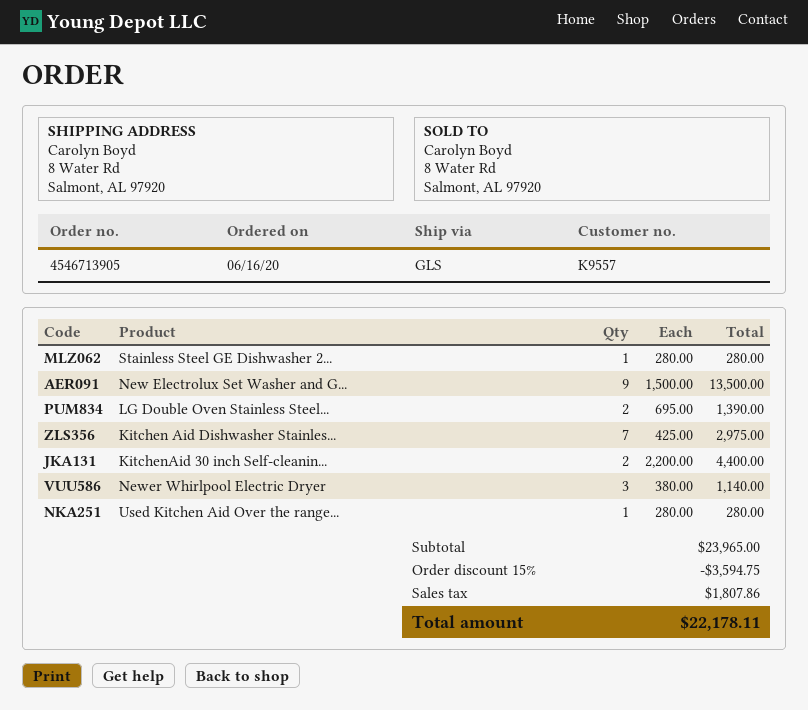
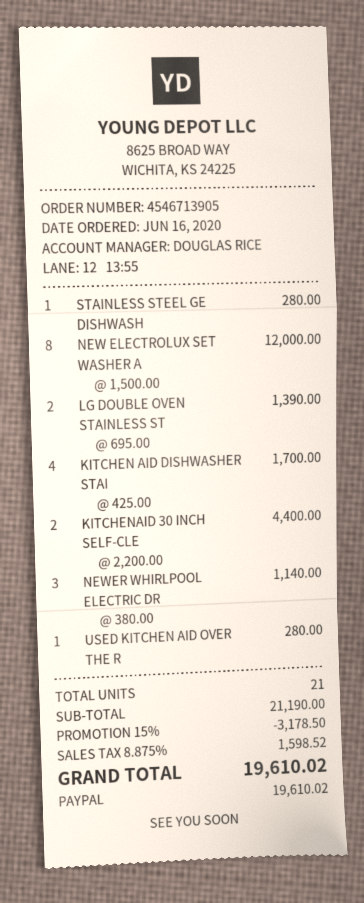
New Electrolux Set Washer and G...: 9 x 1500.00 = 13500.00 -> 8 x 1500.00 = 12000.00
Kitchen Aid Dishwasher Stainles...: 7 x 425.00 = 2975.00 -> 4 x 425.00 = 1700.00
subtotal: 23965.00 -> 21190.00
discount: 15% = 3594.75 -> 15% = 3178.50
tax: 1807.86 -> 1598.52
total: 22178.11 -> 19610.02

